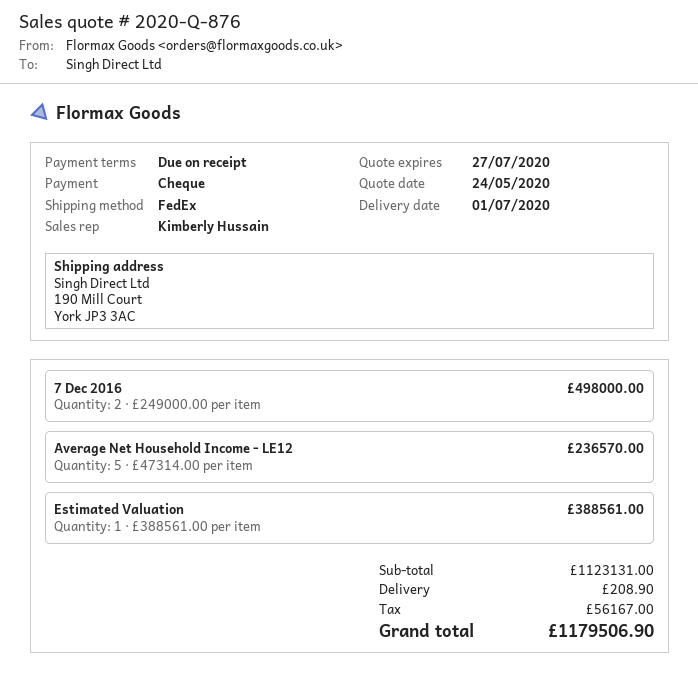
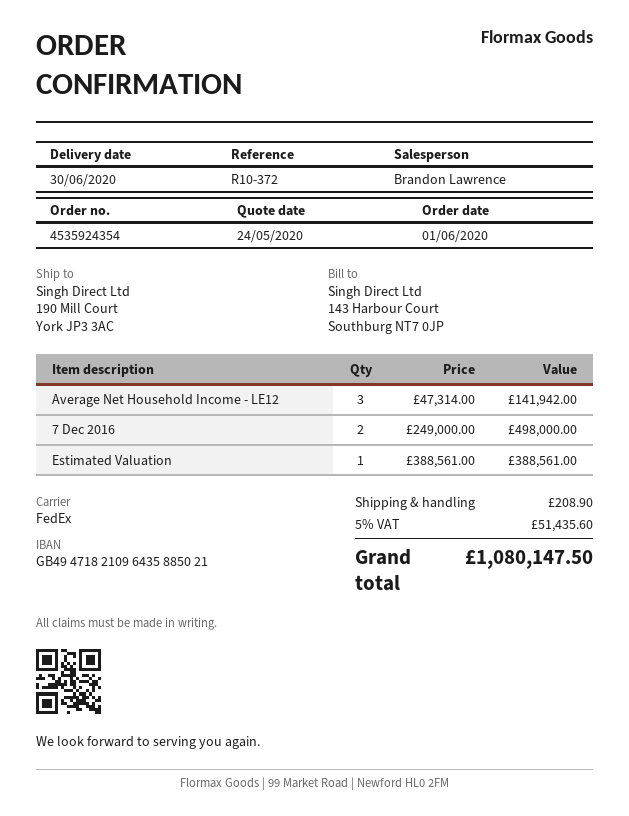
delivery date: 2020-07-01 -> 2020-06-30
sales rep: Kimberly Hussain -> Brandon Lawrence
Average Net Household Income - LE12: 5 x 47314.00 = 236570.00 -> 3 x 47314.00 = 141942.00
tax: 56167.00 -> 51435.60
total: 1179506.90 -> 1080147.50

